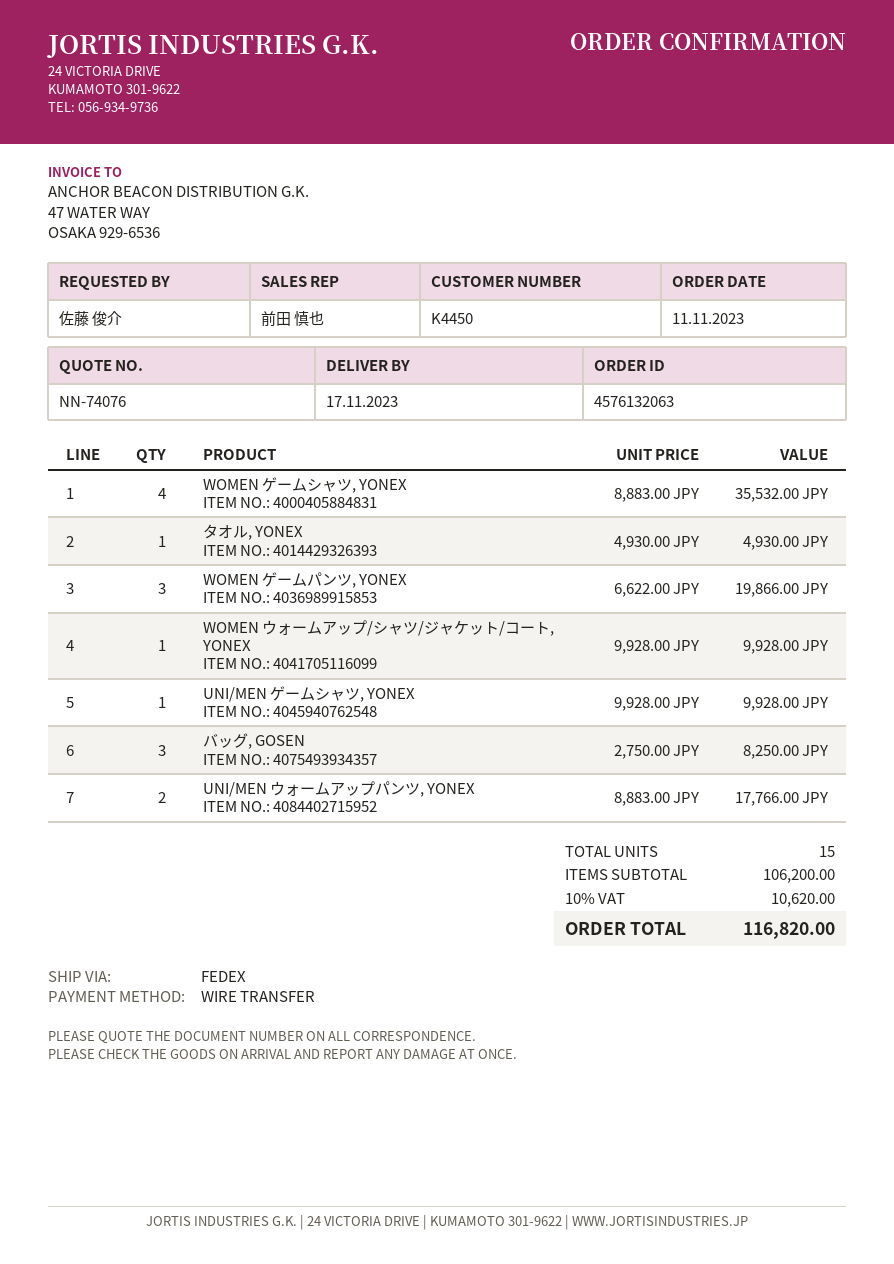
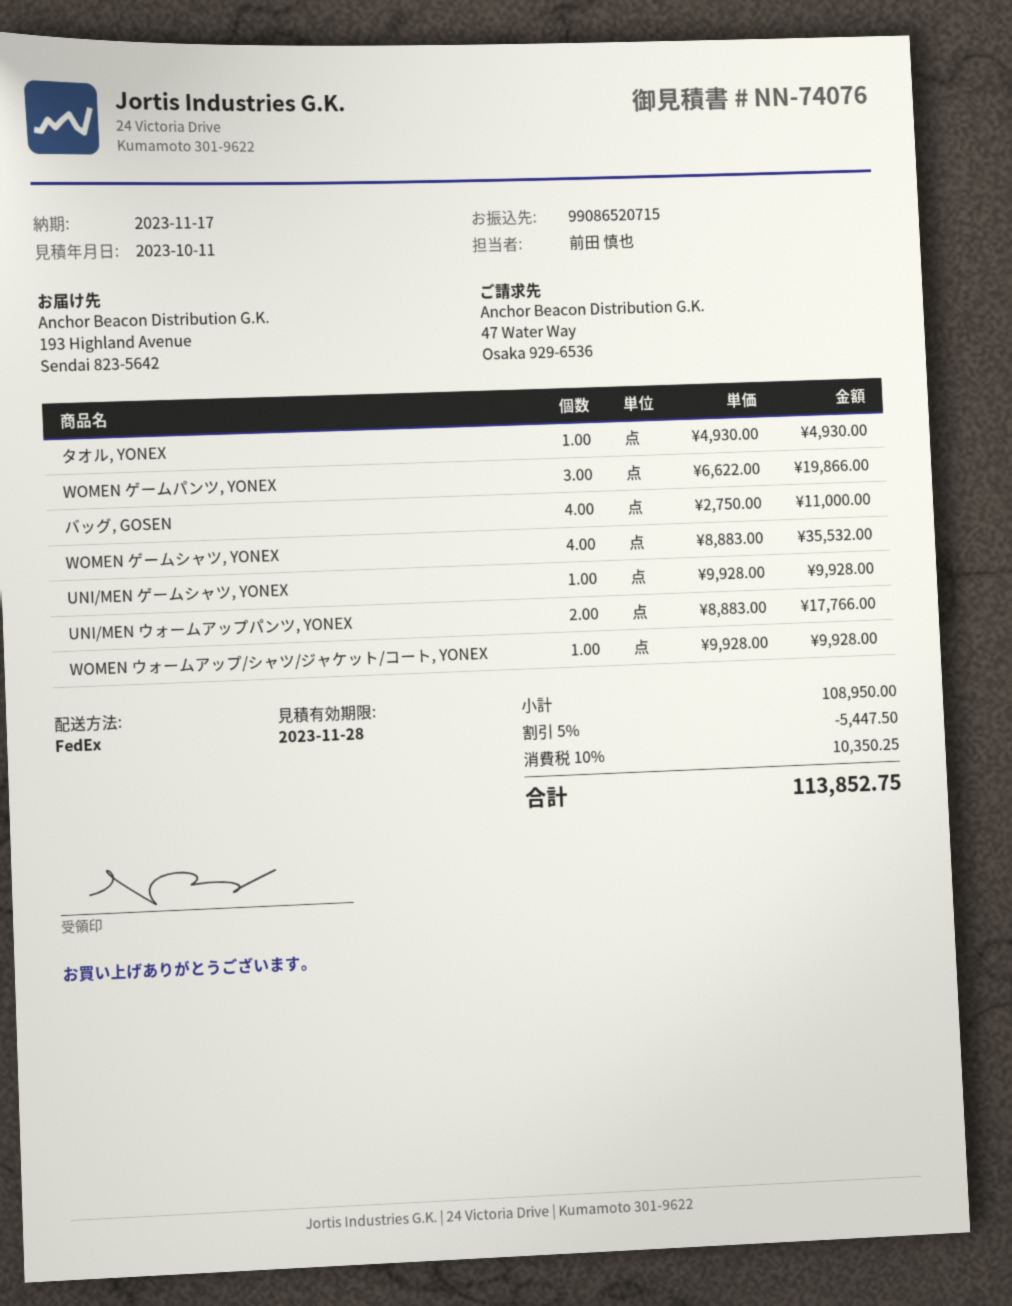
バッグ, GOSEN: 3 x 2750.00 = 8250.00 -> 4 x 2750.00 = 11000.00
subtotal: 106200.00 -> 108950.00
discount: none -> 5% = 5447.50
tax: 10% = 10620.00 -> 10% = 10350.25
total: 116820.00 -> 113852.75

